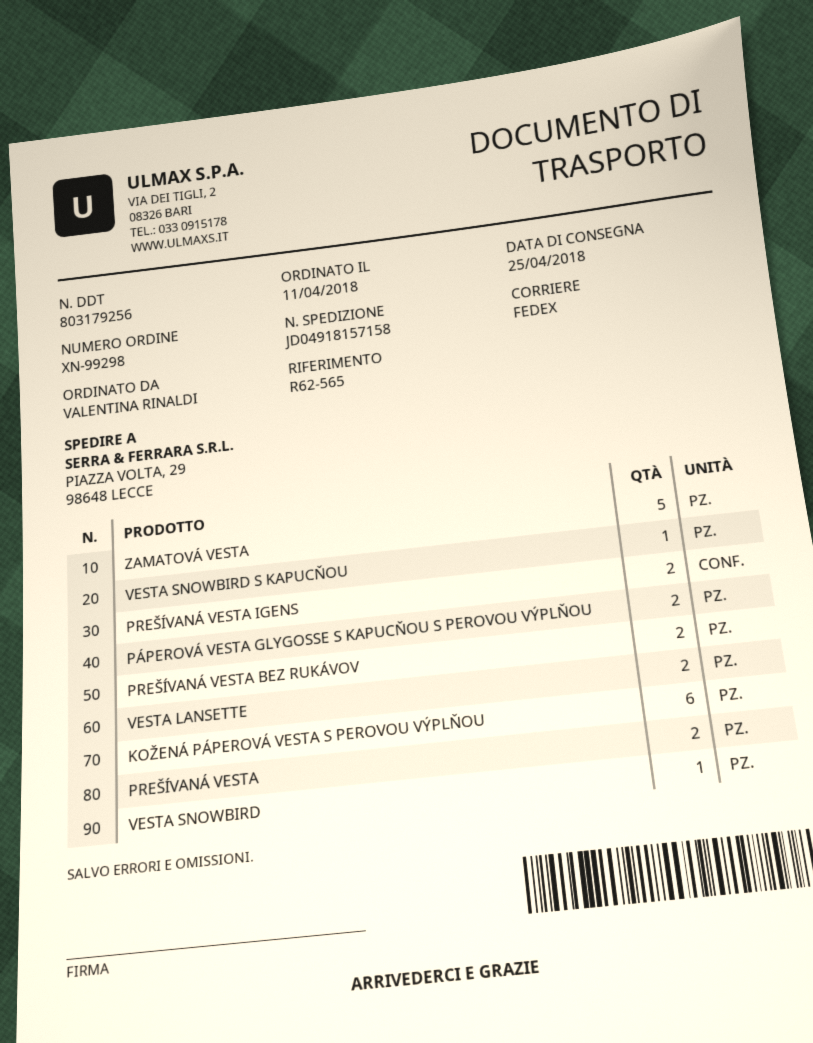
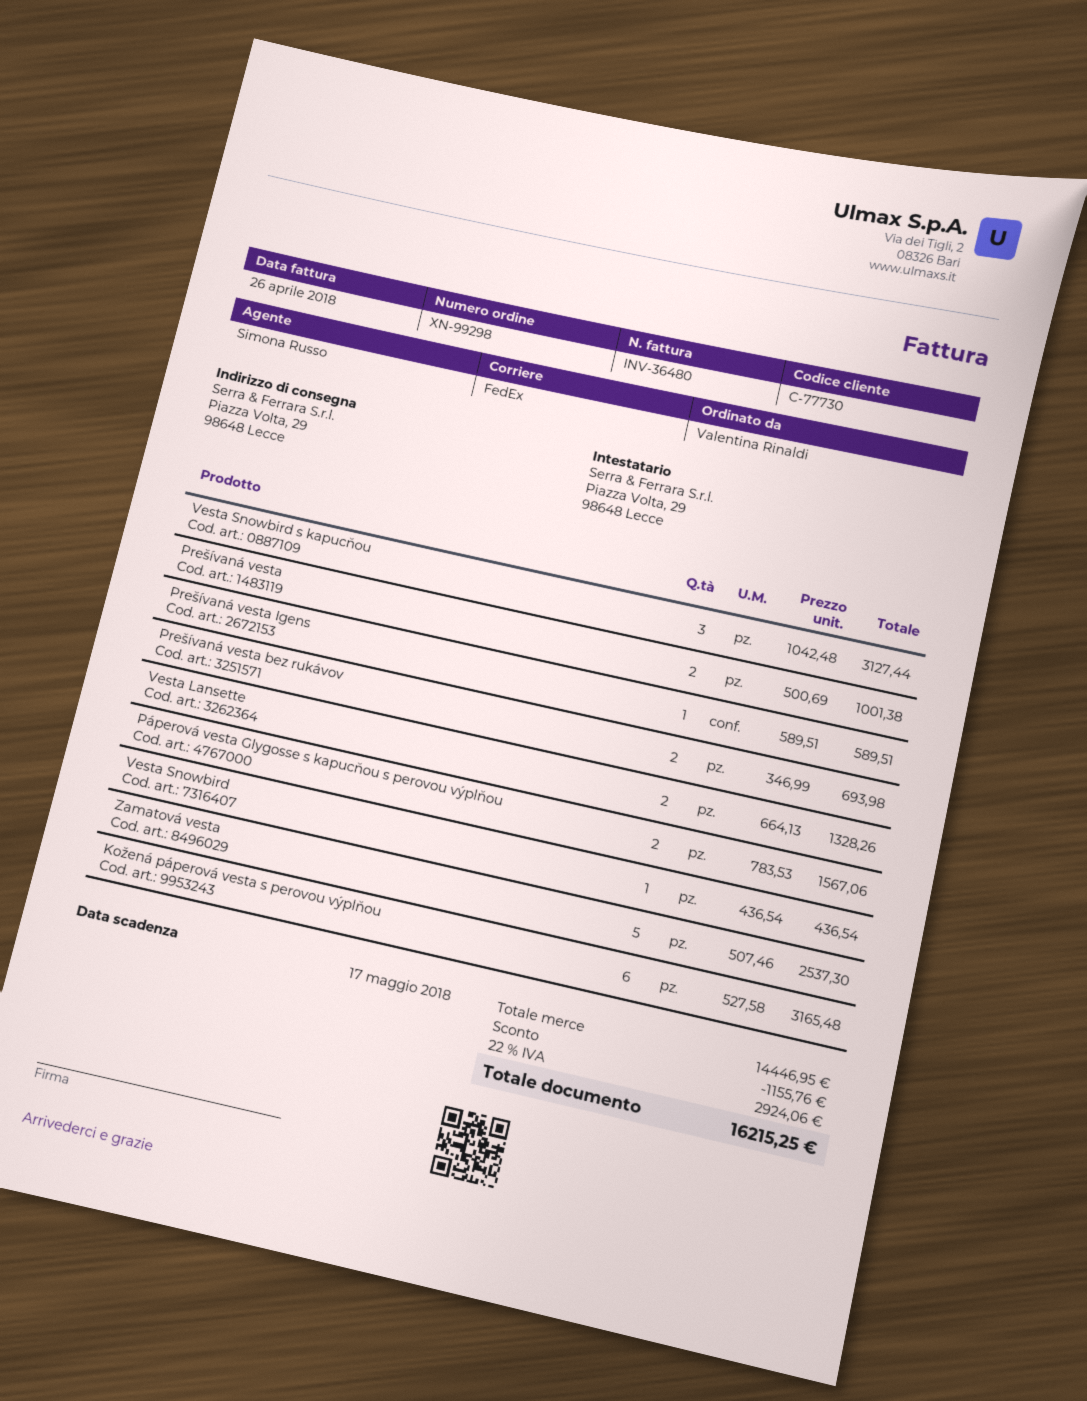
VESTA SNOWBIRD S KAPUCŇOU: 1 -> 3
PREŠÍVANÁ VESTA IGENS: 2 -> 1

